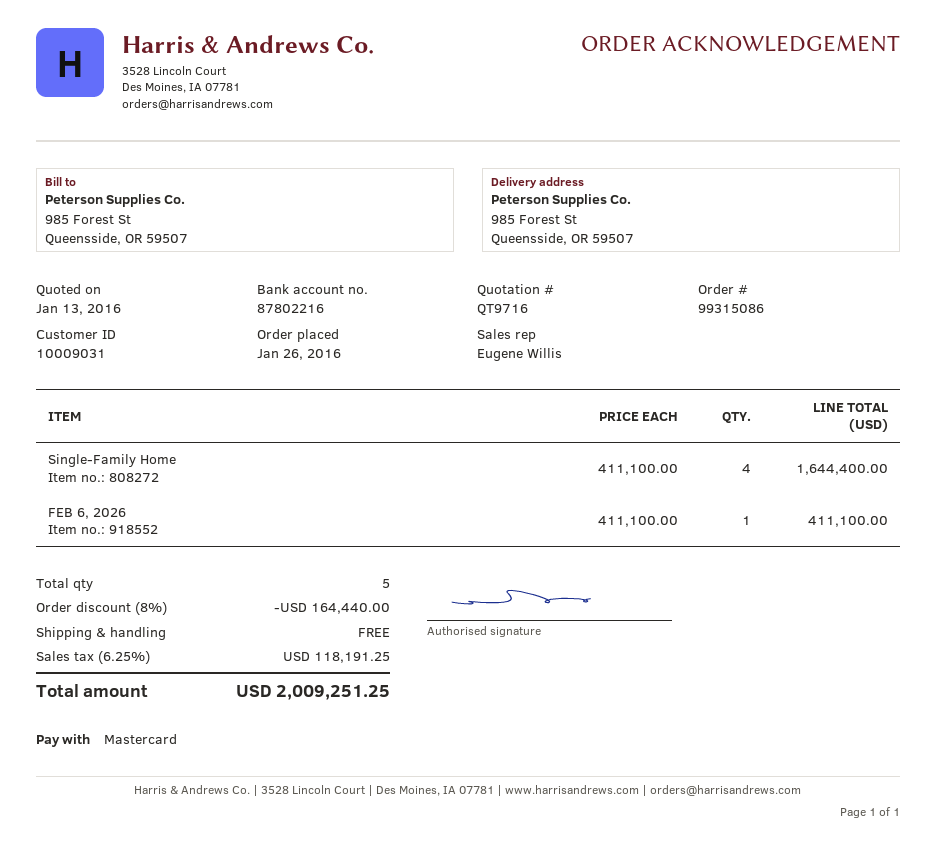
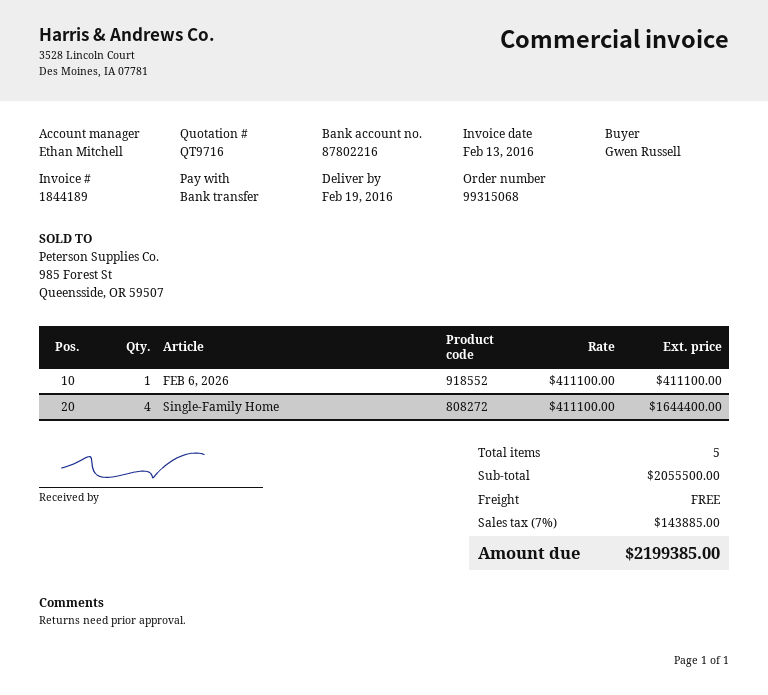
order number: 99315086 -> 99315068
sales rep: Eugene Willis -> Ethan Mitchell
payment method: Mastercard -> bank transfer
discount: 8% = 164440.00 -> none
tax: 6.25% = 118191.25 -> 7% = 143885.00
total: 2009251.25 -> 2199385.00

